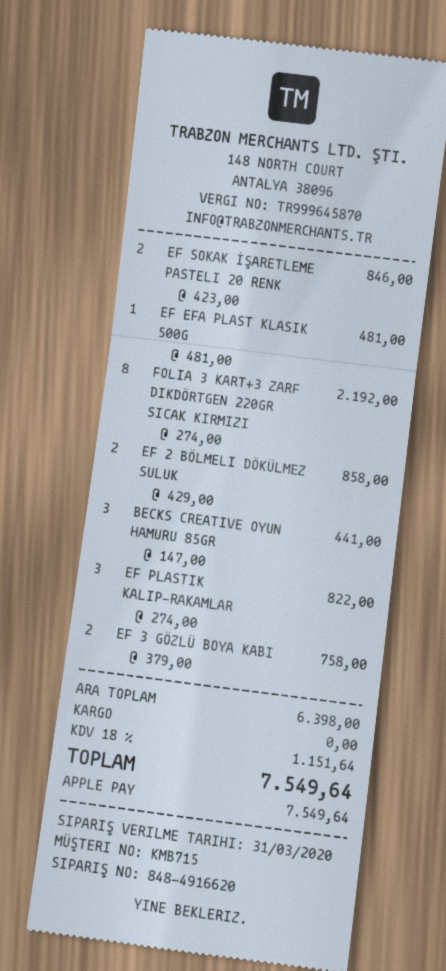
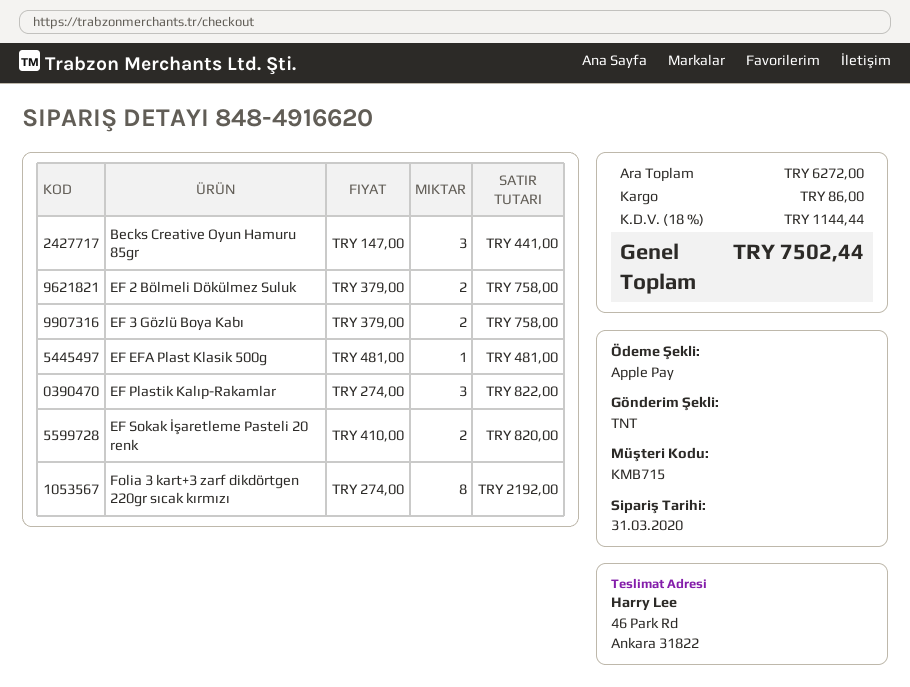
EF SOKAK İŞARETLEME PASTELI 20 RENK: 2 x 423.00 = 846.00 -> 2 x 410.00 = 820.00
EF 2 BÖLMELI DÖKÜLMEZ SULUK: 2 x 429.00 = 858.00 -> 2 x 379.00 = 758.00
subtotal: 6398.00 -> 6272.00
shipping: 0.00 -> 86.00
tax: 18% = 1151.64 -> 18% = 1144.44
total: 7549.64 -> 7502.44

